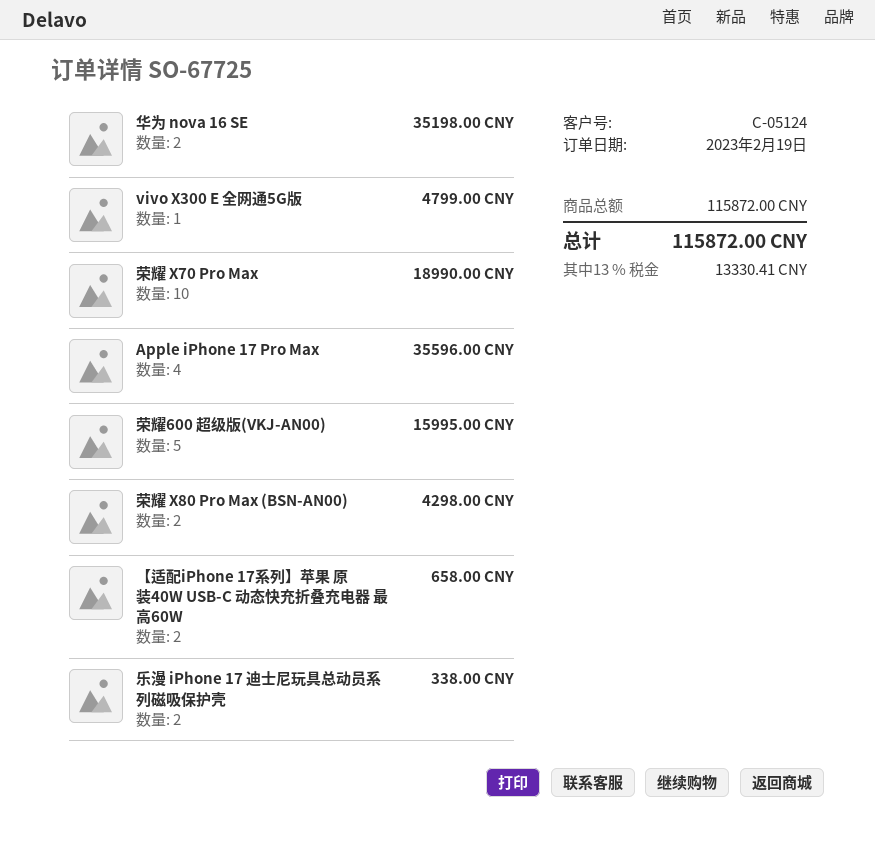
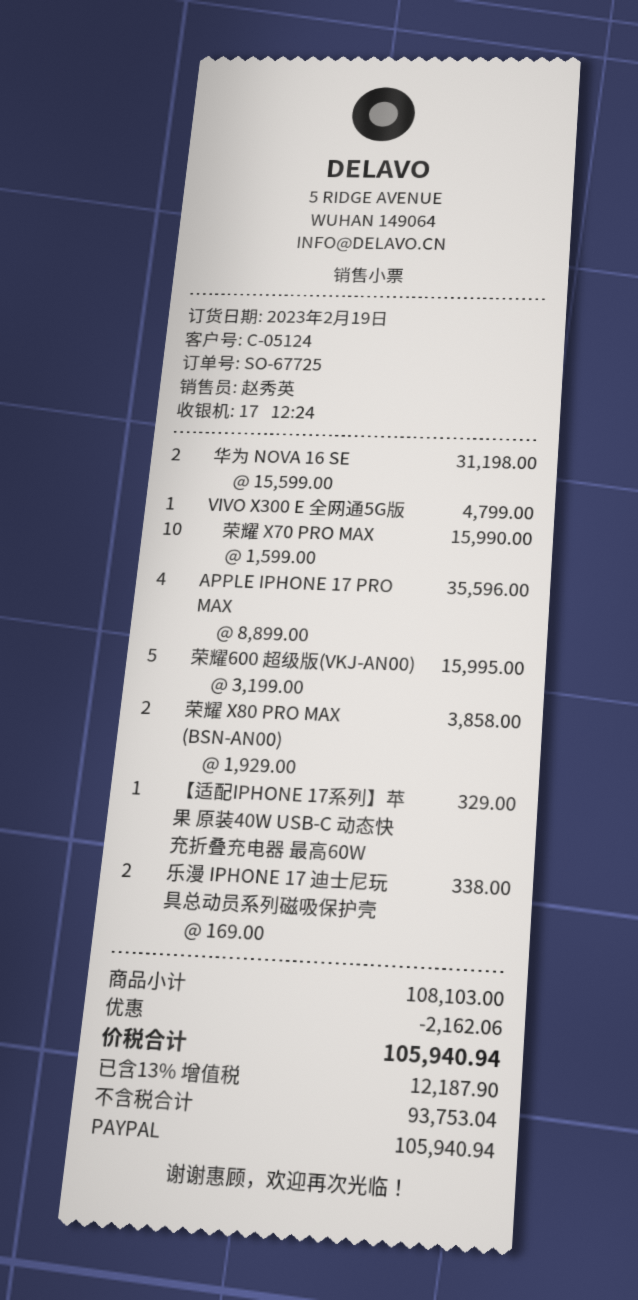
华为 nova 16 SE: 2 for 35198.00 -> 2 for 31198.00
荣耀 X70 Pro Max: 10 for 18990.00 -> 10 for 15990.00
荣耀 X80 Pro Max (BSN-AN00): 2 for 4298.00 -> 2 for 3858.00
【适配iPhone 17系列】苹果 原装40W USB-C 动态快充折叠充电器 最高60W: 2 for 658.00 -> 1 for 329.00
subtotal: 115872.00 -> 108103.00
discount: none -> 2162.06
tax: 13% = 13330.41 -> 13% = 12187.90
total: 115872.00 -> 105940.94

